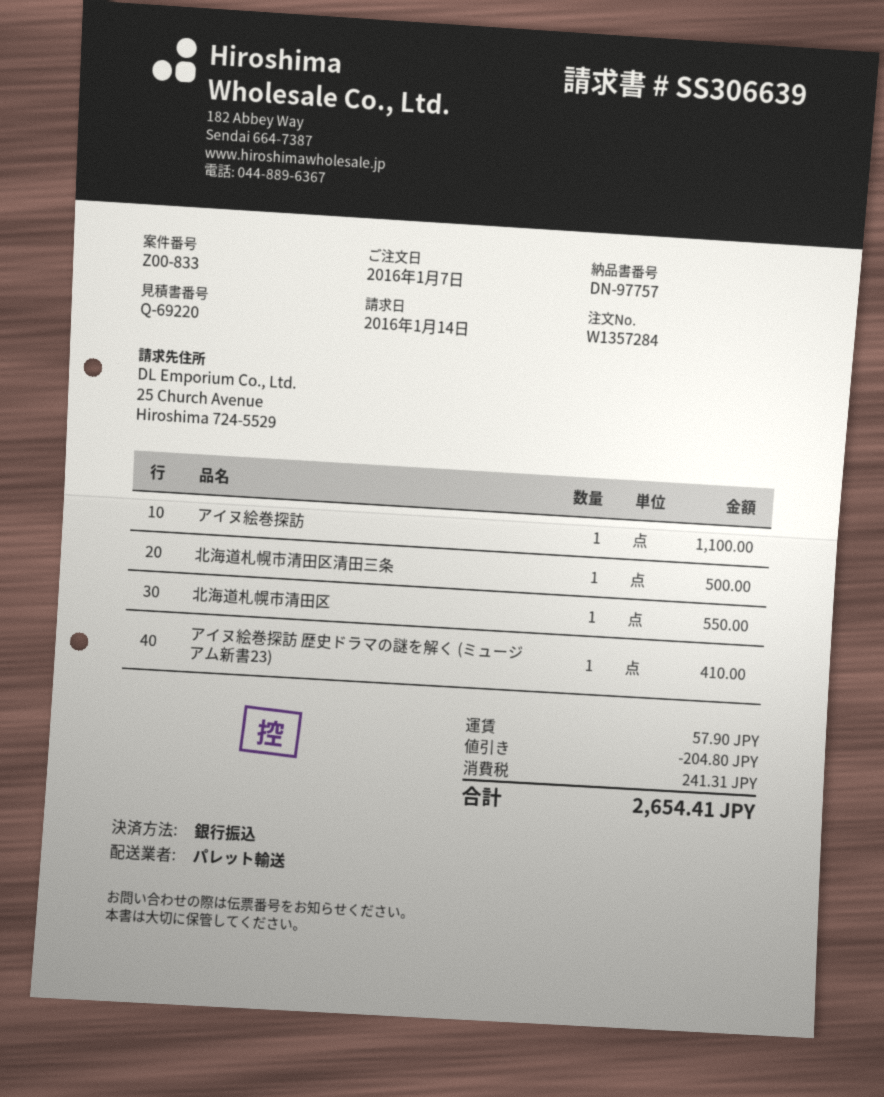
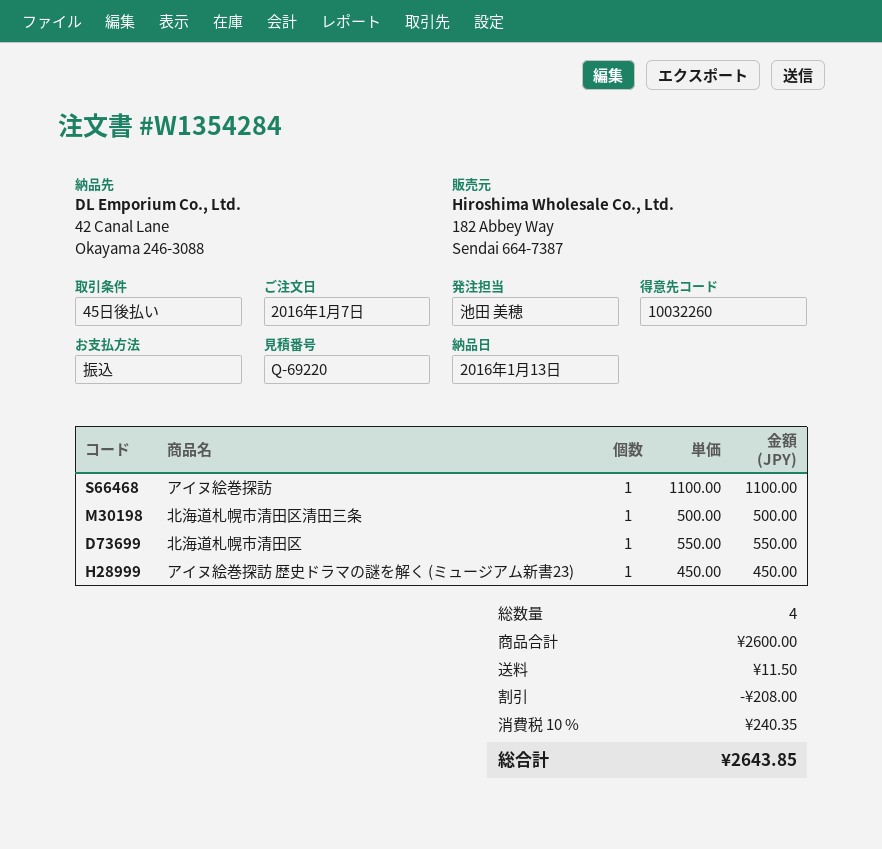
order number: W1357284 -> W1354284
アイヌ絵巻探訪 歴史ドラマの謎を解く (ミュージアム新書23): 1 for 410.00 -> 1 for 450.00
discount: 204.80 -> 208.00
shipping: 57.90 -> 11.50
tax: 241.31 -> 240.35
total: 2654.41 -> 2643.85

